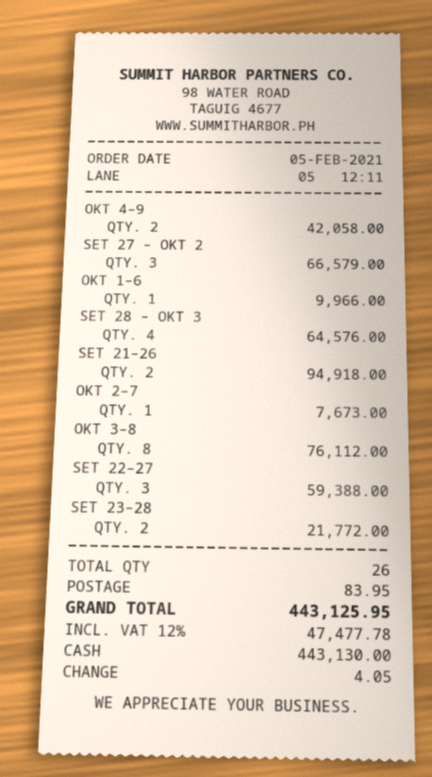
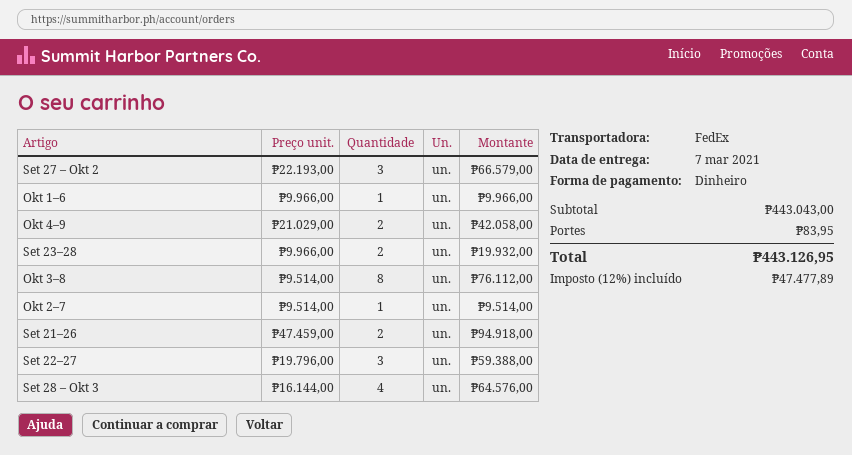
OKT 2–7: 1 for 7673.00 -> 1 for 9514.00
SET 23–28: 2 for 21772.00 -> 2 for 19932.00
tax: 12% = 47477.78 -> 12% = 47477.89
total: 443125.95 -> 443126.95

